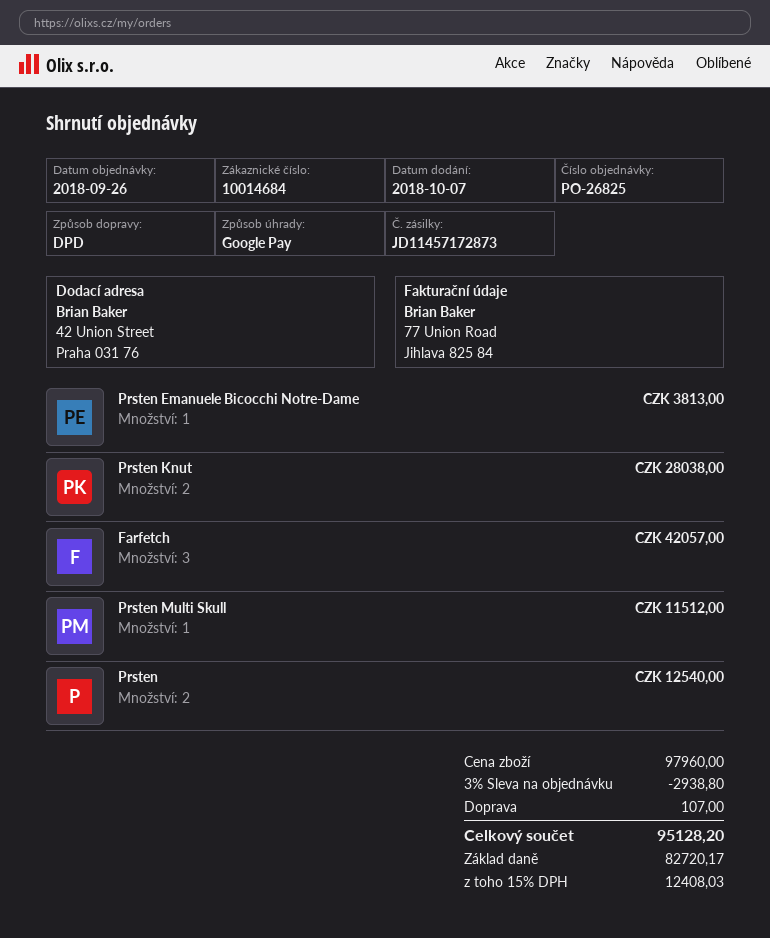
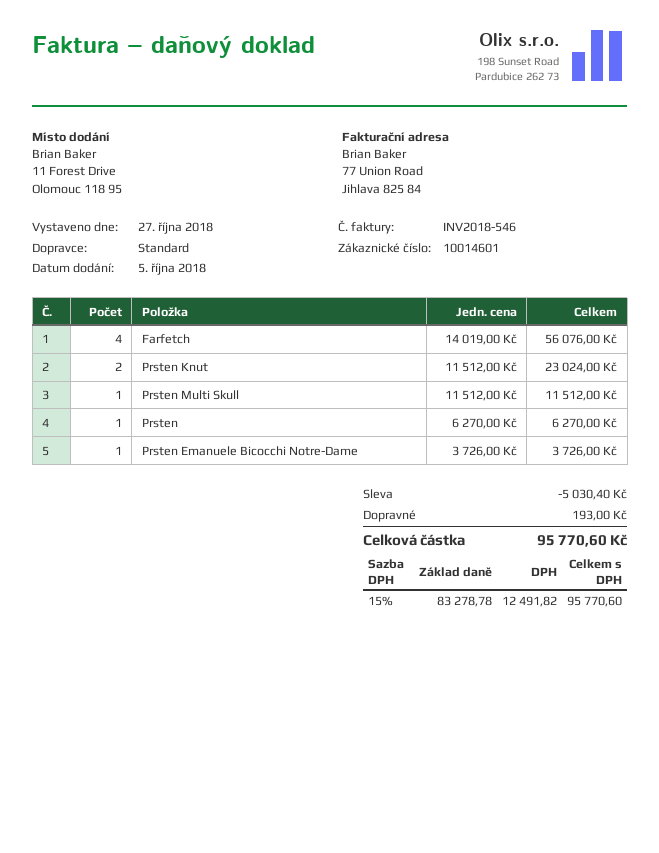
delivery date: 2018-10-07 -> 2018-10-05
customer number: 10014684 -> 10014601
shipping method: DPD -> standard
ship to: 42 Union Street, Praha 031 76 -> 11 Forest Drive, Olomouc 118 95
Prsten Emanuele Bicocchi Notre-Dame: 1 for 3813.00 -> 1 for 3726.00
Prsten Knut: 2 for 28038.00 -> 2 for 23024.00
Farfetch: 3 for 42057.00 -> 4 for 56076.00
Prsten: 2 for 12540.00 -> 1 for 6270.00
discount: 2938.80 -> 5030.40
shipping: 107.00 -> 193.00
net: 82720.17 -> 83278.78
tax: 15% = 12408.03 -> 15% = 12491.82
total: 95128.20 -> 95770.60

